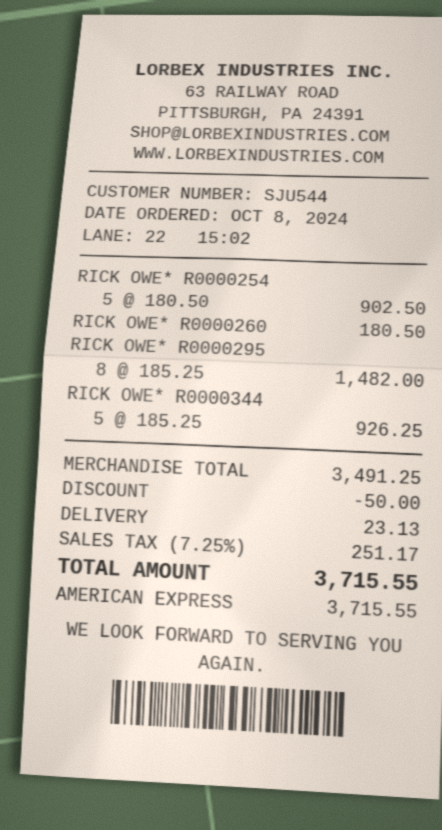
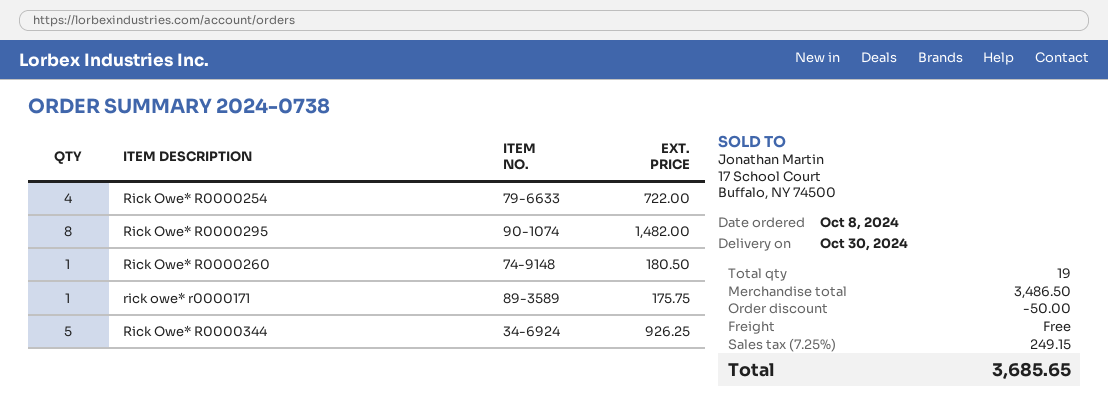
RICK OWE* R0000254: 5 for 902.50 -> 4 for 722.00
rick owe* r0000171: none -> 1 for 175.75
subtotal: 3491.25 -> 3486.50
shipping: 23.13 -> 0.00
tax: 7.25% = 251.17 -> 7.25% = 249.15
total: 3715.55 -> 3685.65

